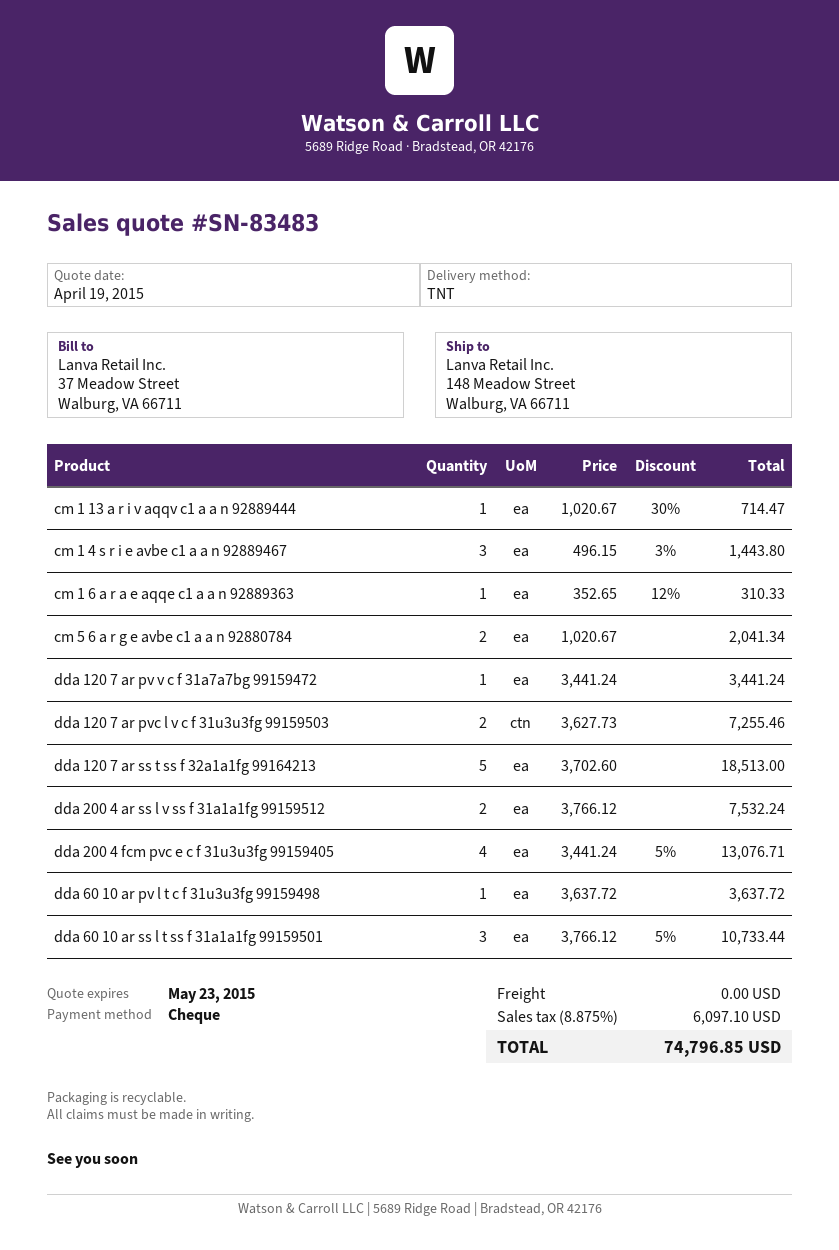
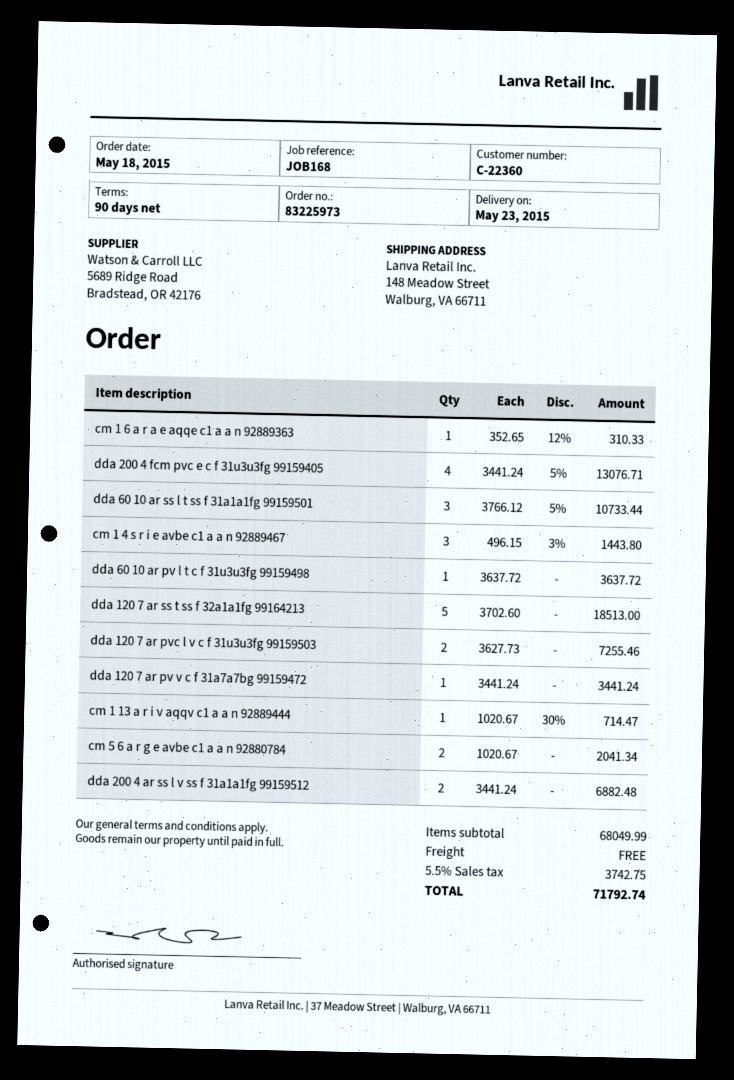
dda 200 4 ar ss l v ss f 31a1a1fg 99159512: 2 x 3766.12 = 7532.24 -> 2 x 3441.24 = 6882.48
tax: 8.875% = 6097.10 -> 5.5% = 3742.75
total: 74796.85 -> 71792.74

